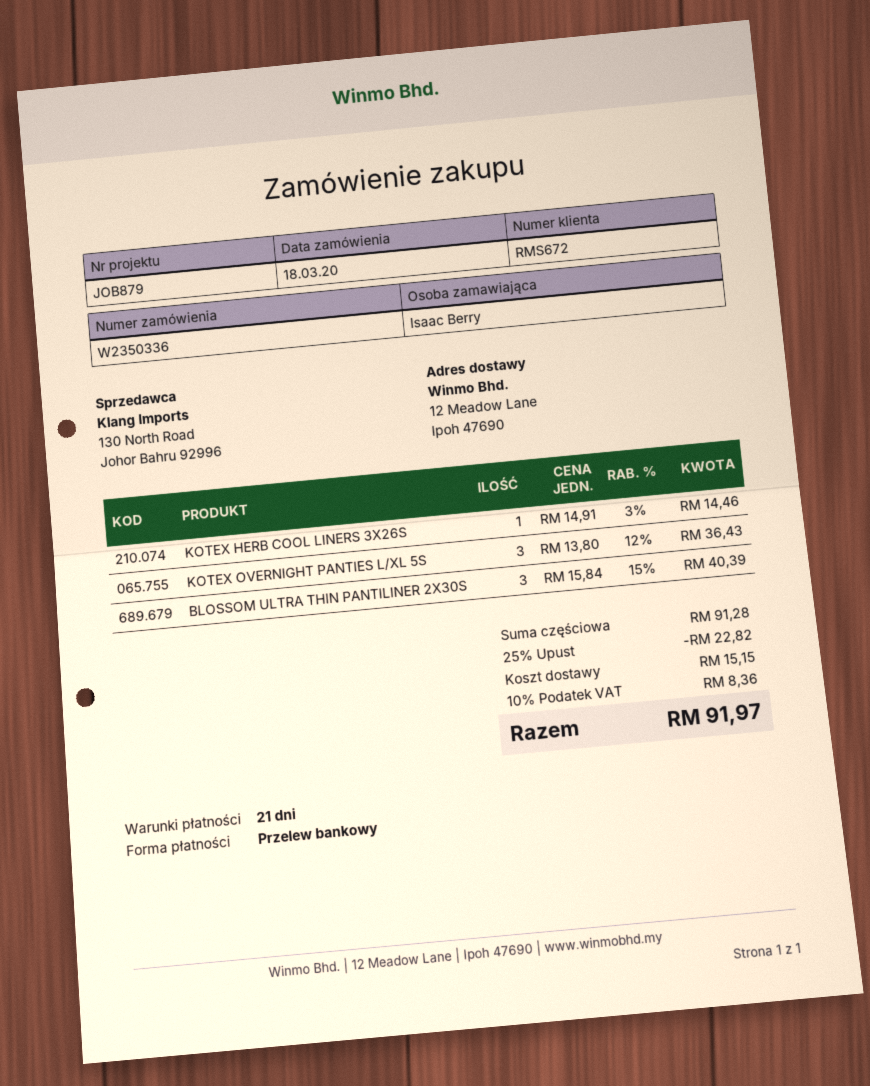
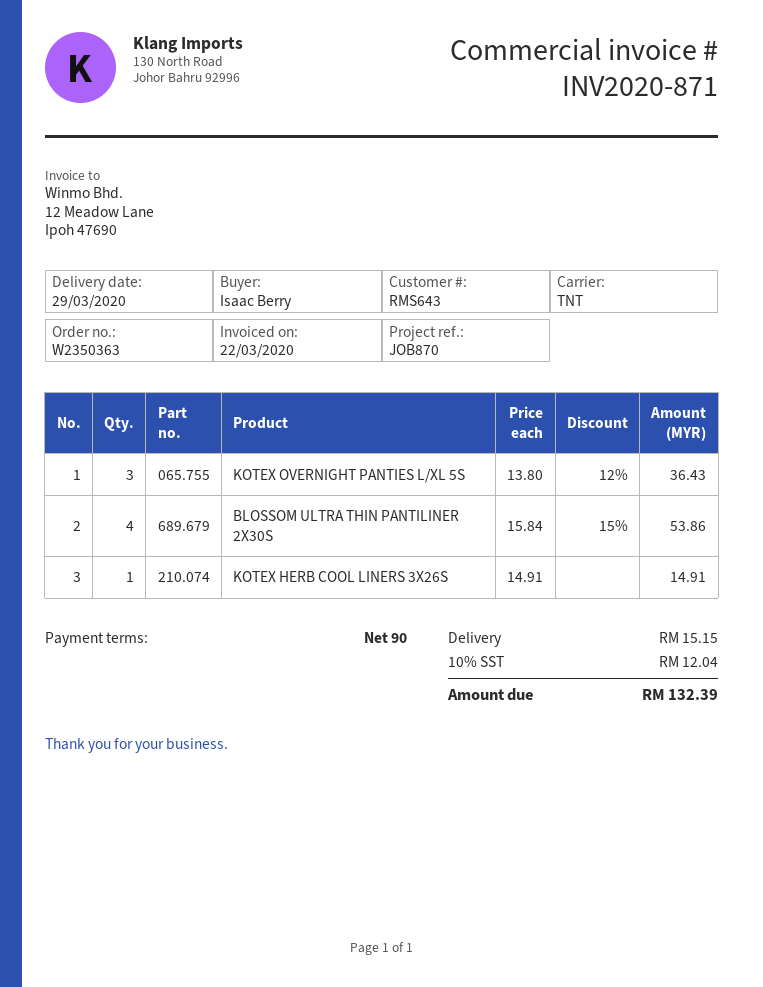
order number: W2350336 -> W2350363
payment terms: 21 days -> 90 days
customer number: RMS672 -> RMS643
reference: JOB879 -> JOB870
KOTEX HERB COOL LINERS 3X26S: 1 x 14.91 - 3% = 14.46 -> 1 x 14.91 = 14.91
BLOSSOM ULTRA THIN PANTILINER 2X30S: 3 x 15.84 - 15% = 40.39 -> 4 x 15.84 - 15% = 53.86
discount: 25% = 22.82 -> none
tax: 10% = 8.36 -> 10% = 12.04
total: 91.97 -> 132.39

